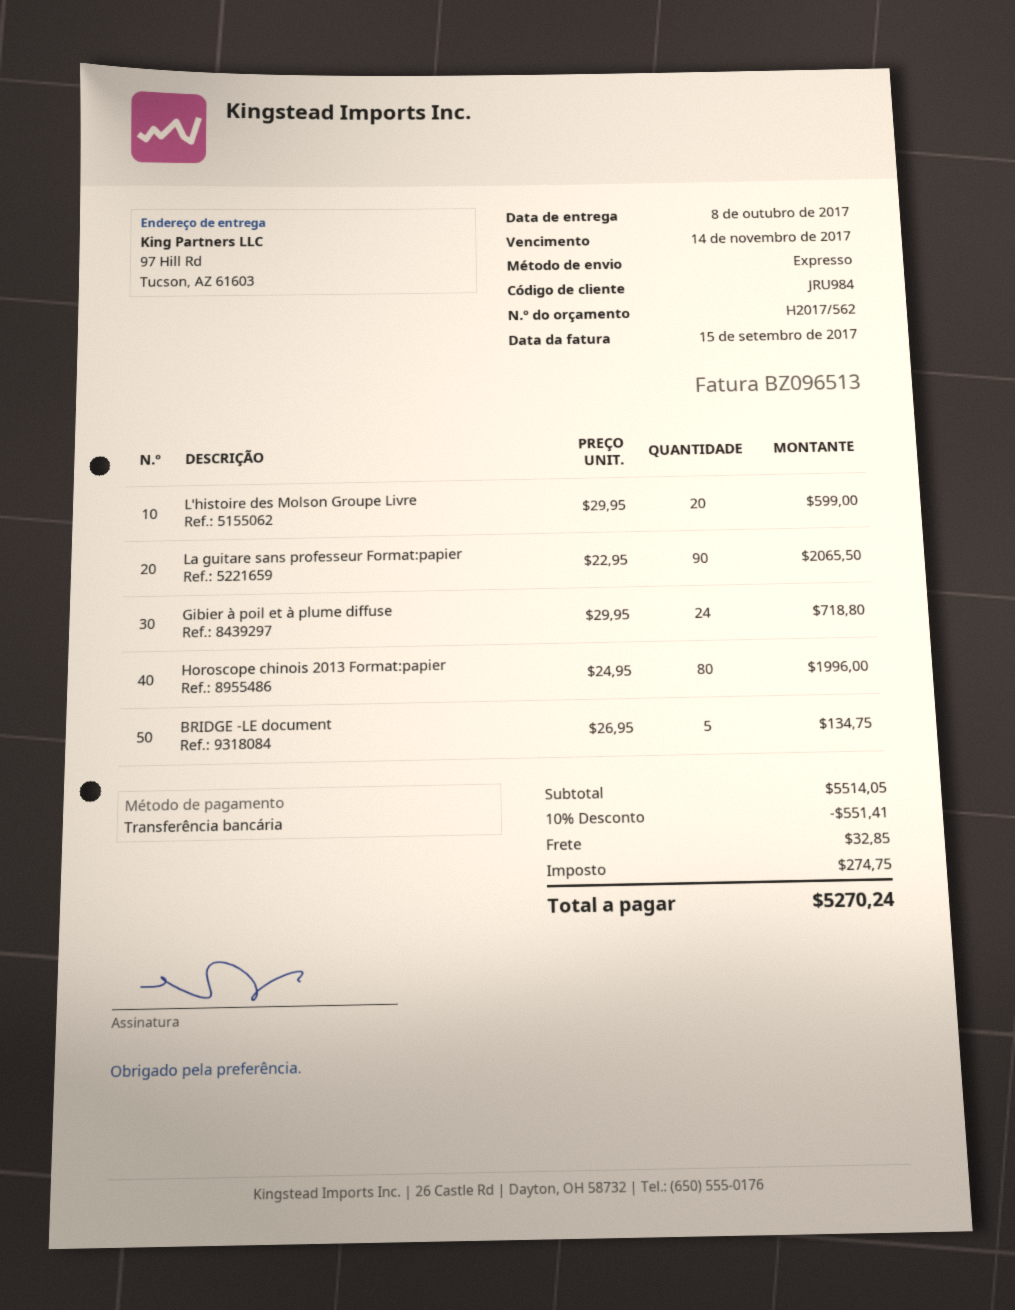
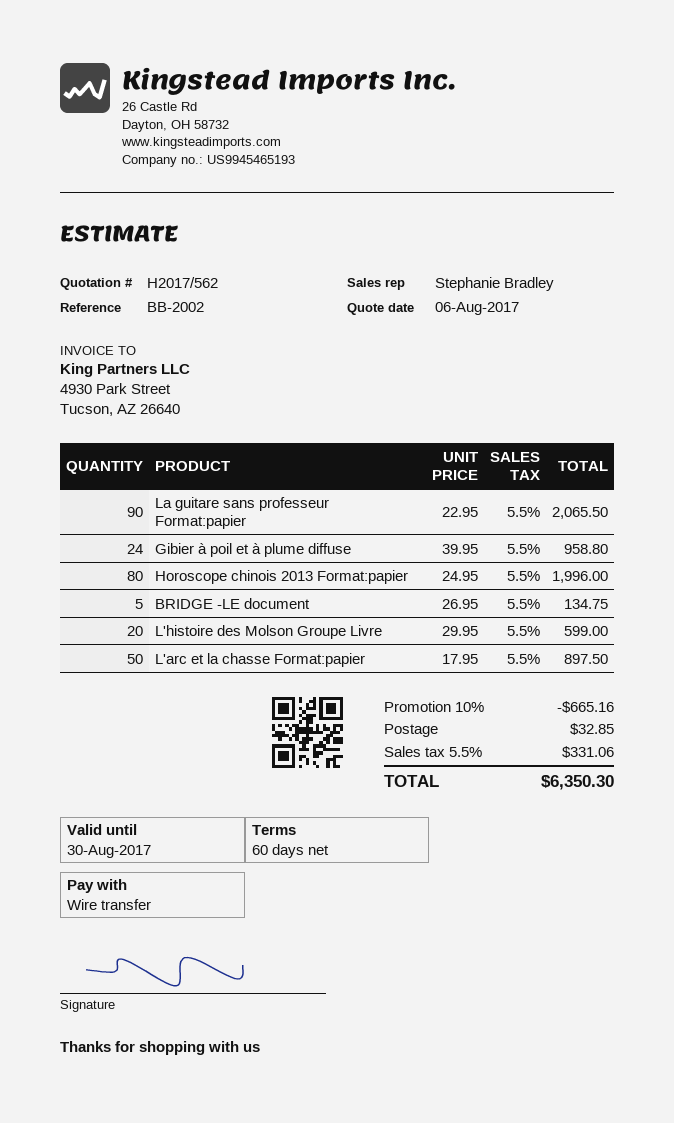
Gibier à poil et à plume diffuse: 24 x 29.95 = 718.80 -> 24 x 39.95 = 958.80
L'arc et la chasse Format:papier: none -> 50 x 17.95 = 897.50
discount: 10% = 551.41 -> 10% = 665.16
tax: 274.75 -> 331.06
total: 5270.24 -> 6350.30

